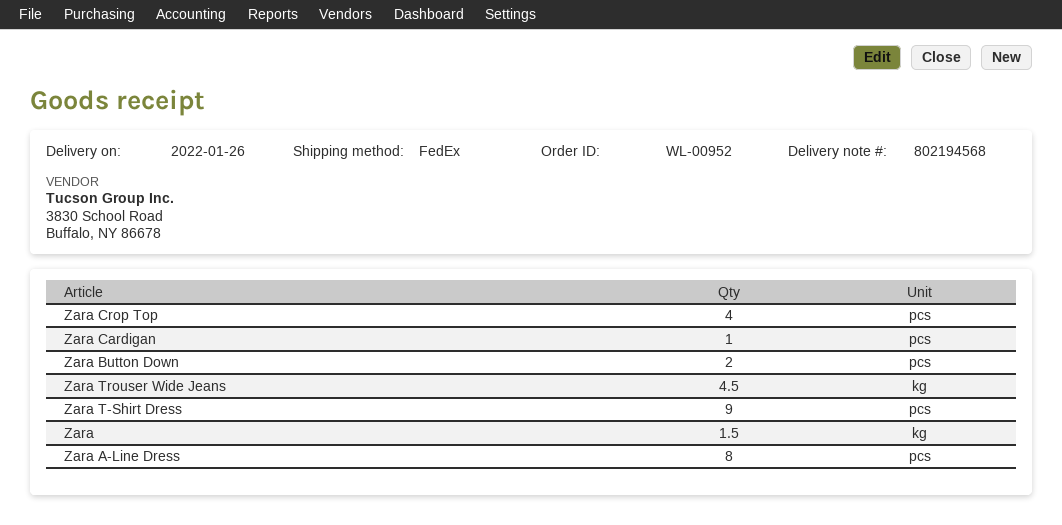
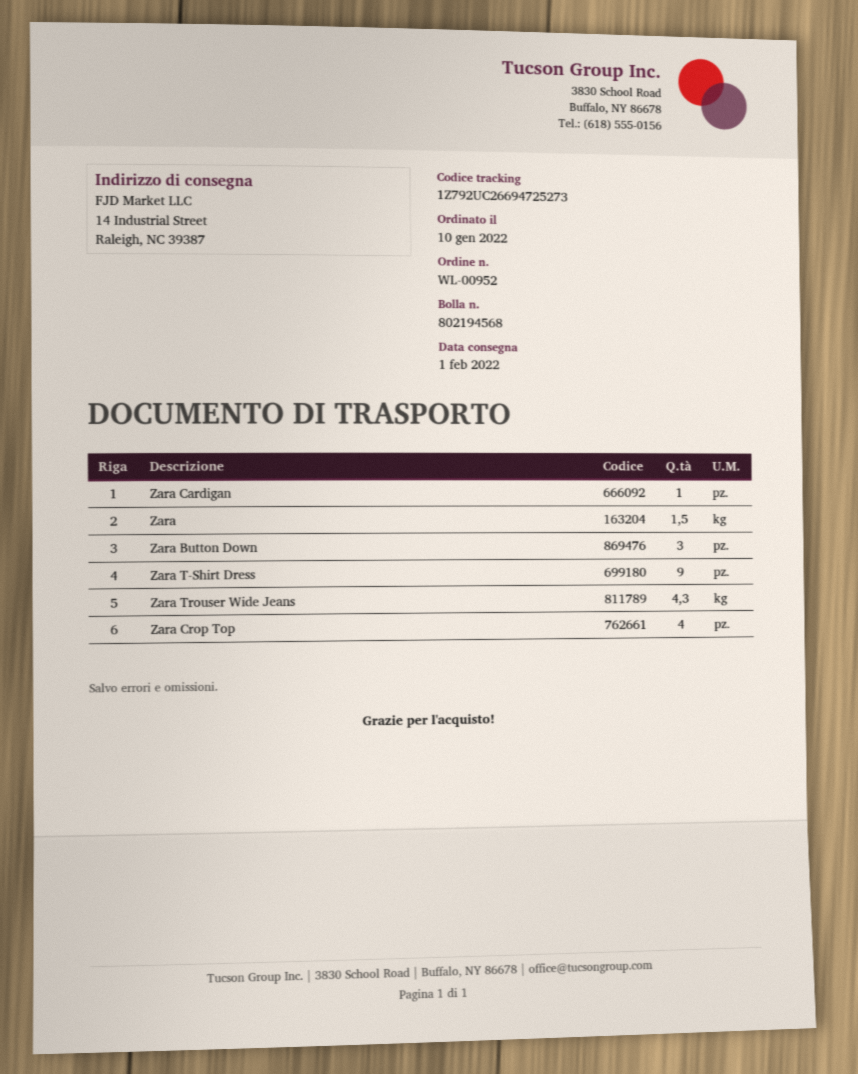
delivery date: 2022-01-26 -> 2022-02-01
Zara Button Down: 2 -> 3
Zara Trouser Wide Jeans: 4.5 -> 4.3
Zara A-Line Dress: 8 -> none

